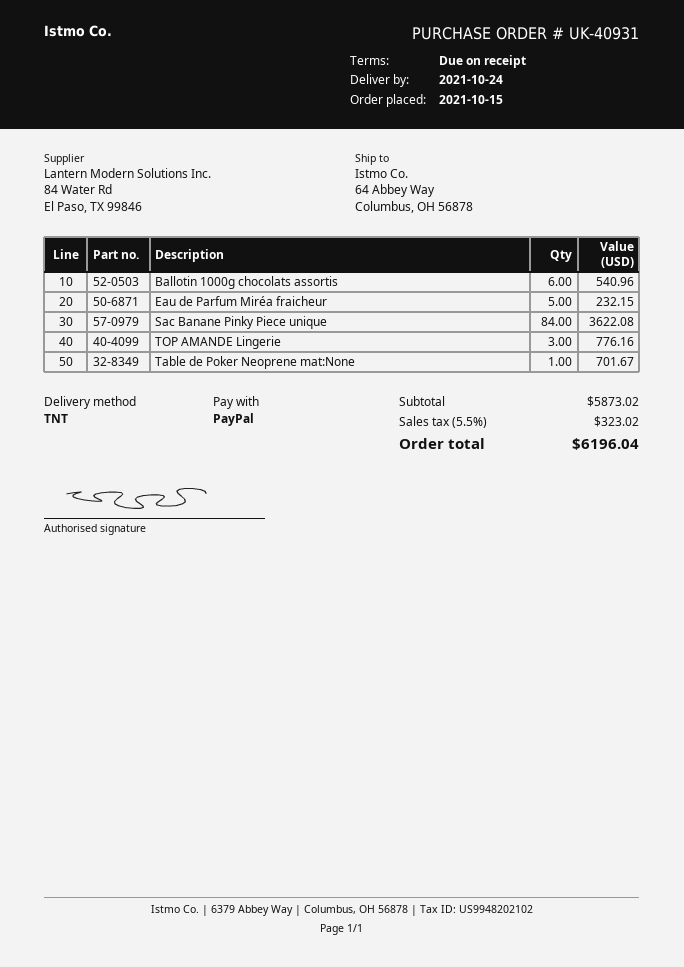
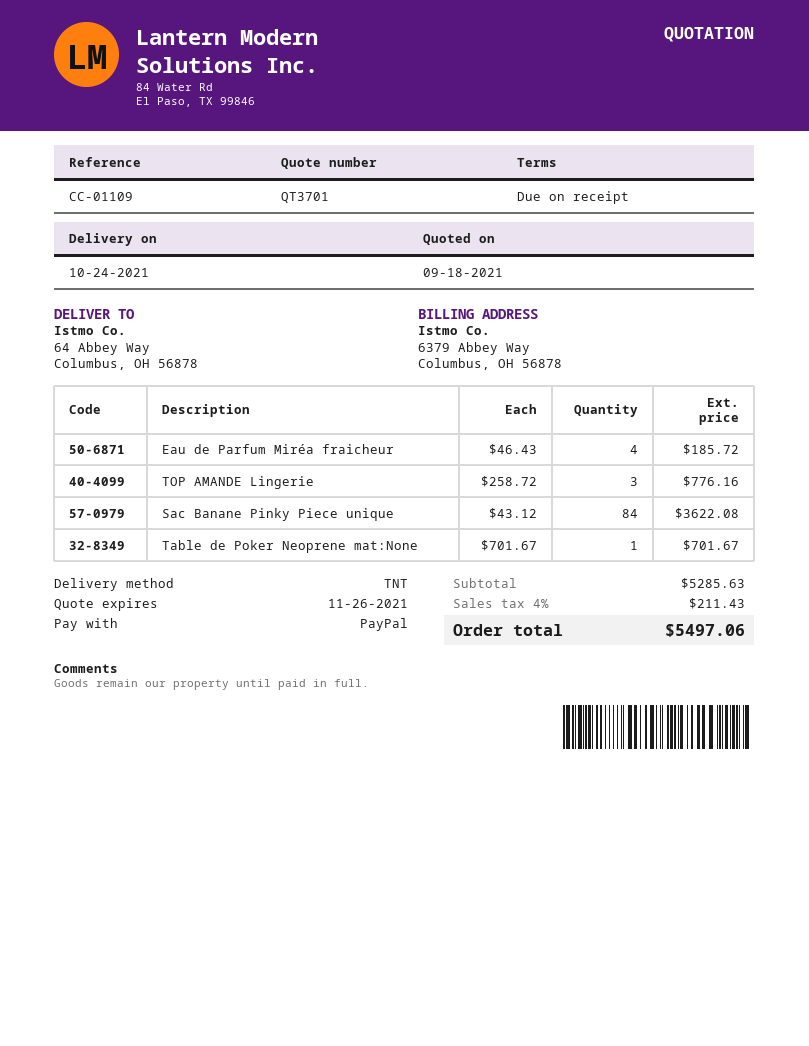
Ballotin 1000g chocolats assortis: 6 for 540.96 -> none
Eau de Parfum Miréa fraicheur: 5 for 232.15 -> 4 for 185.72
subtotal: 5873.02 -> 5285.63
tax: 5.5% = 323.02 -> 4% = 211.43
total: 6196.04 -> 5497.06

